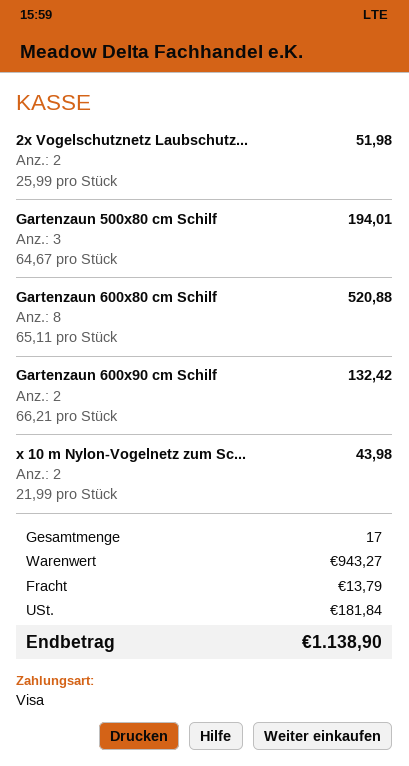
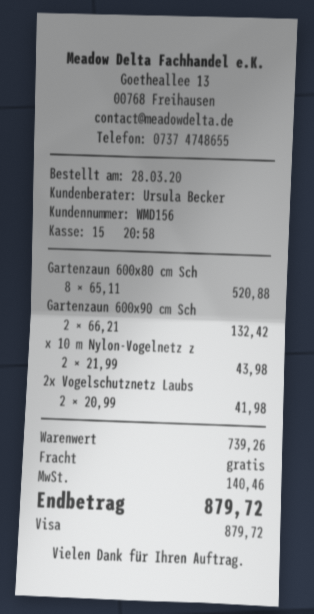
2x Vogelschutznetz Laubschutz...: 2 x 25.99 = 51.98 -> 2 x 20.99 = 41.98
Gartenzaun 500x80 cm Schilf: 3 x 64.67 = 194.01 -> none
subtotal: 943.27 -> 739.26
shipping: 13.79 -> 0.00
tax: 181.84 -> 140.46
total: 1138.90 -> 879.72

